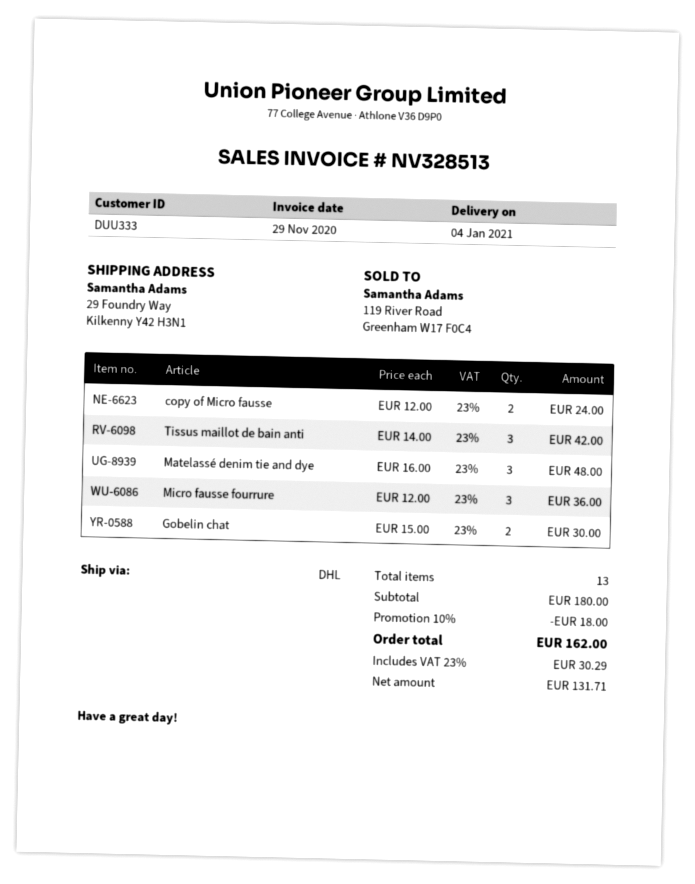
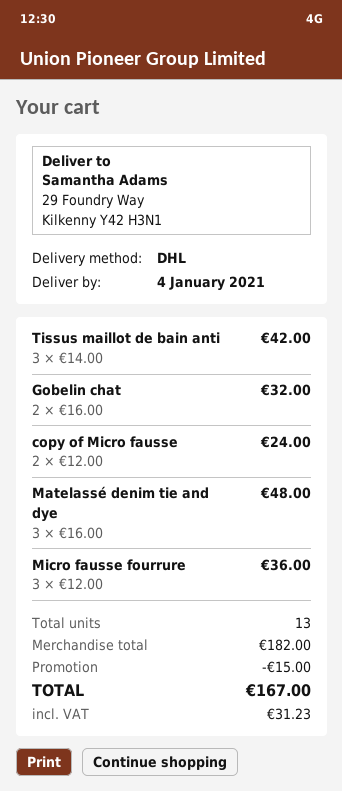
Gobelin chat: 2 x 15.00 = 30.00 -> 2 x 16.00 = 32.00
subtotal: 180.00 -> 182.00
discount: 18.00 -> 15.00
tax: 30.29 -> 31.23
total: 162.00 -> 167.00

